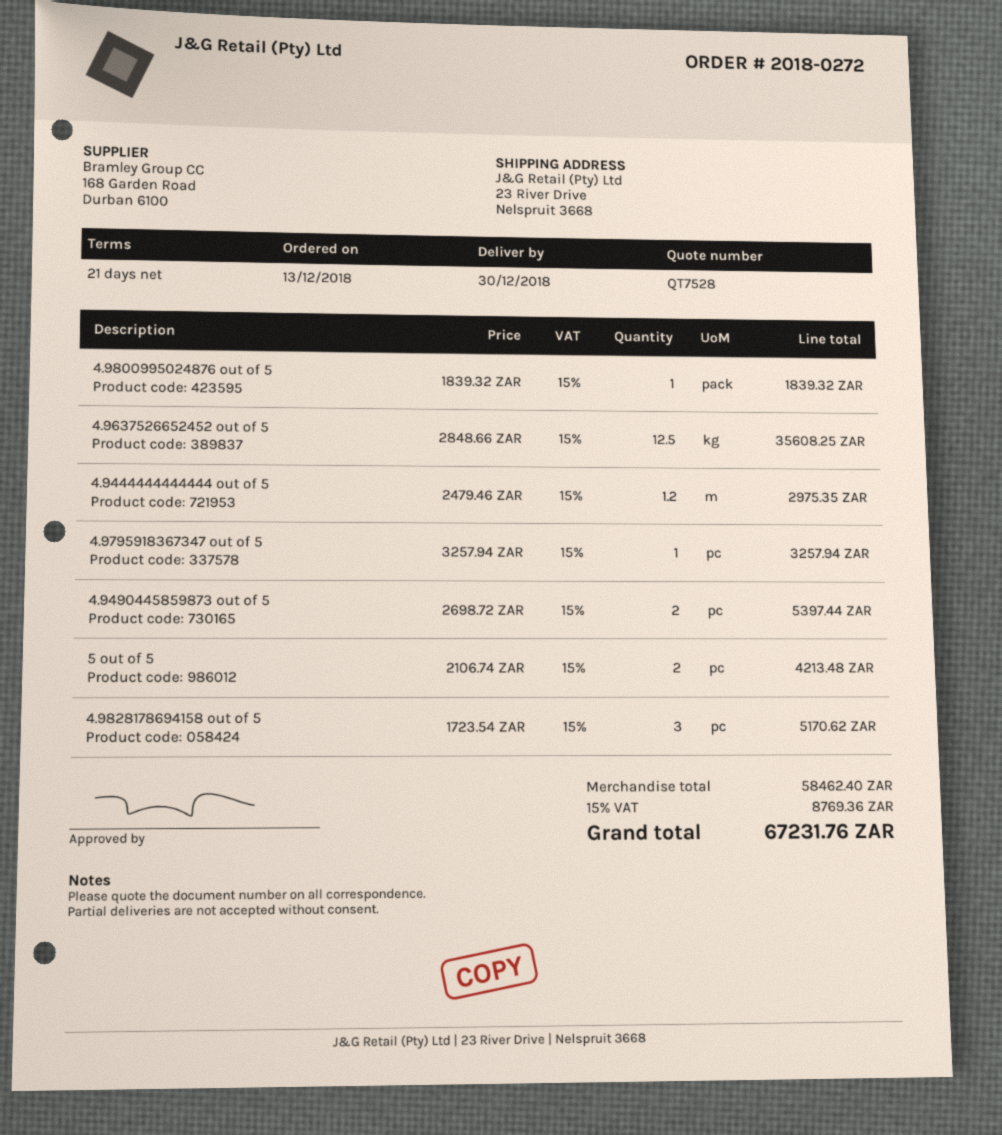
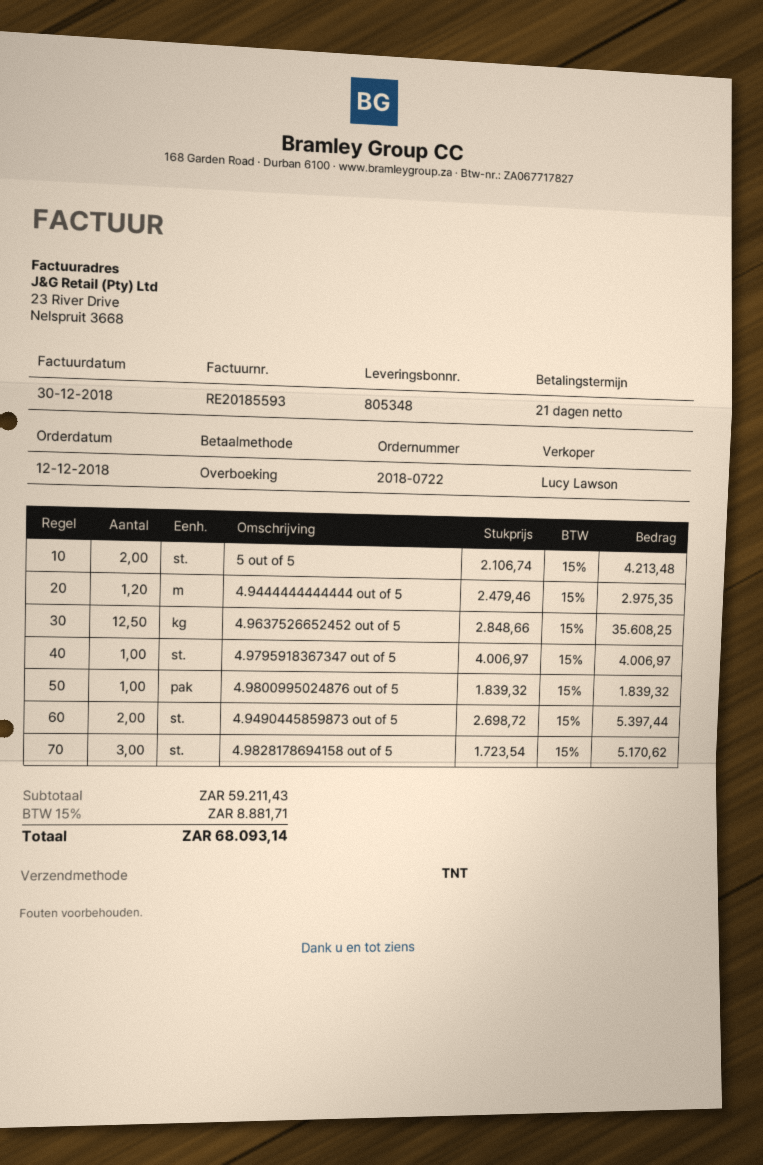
order number: 2018-0272 -> 2018-0722
order date: 2018-12-13 -> 2018-12-12
4.9795918367347 out of 5: 1 x 3257.94 = 3257.94 -> 1 x 4006.97 = 4006.97
subtotal: 58462.40 -> 59211.43
tax: 15% = 8769.36 -> 15% = 8881.71
total: 67231.76 -> 68093.14

